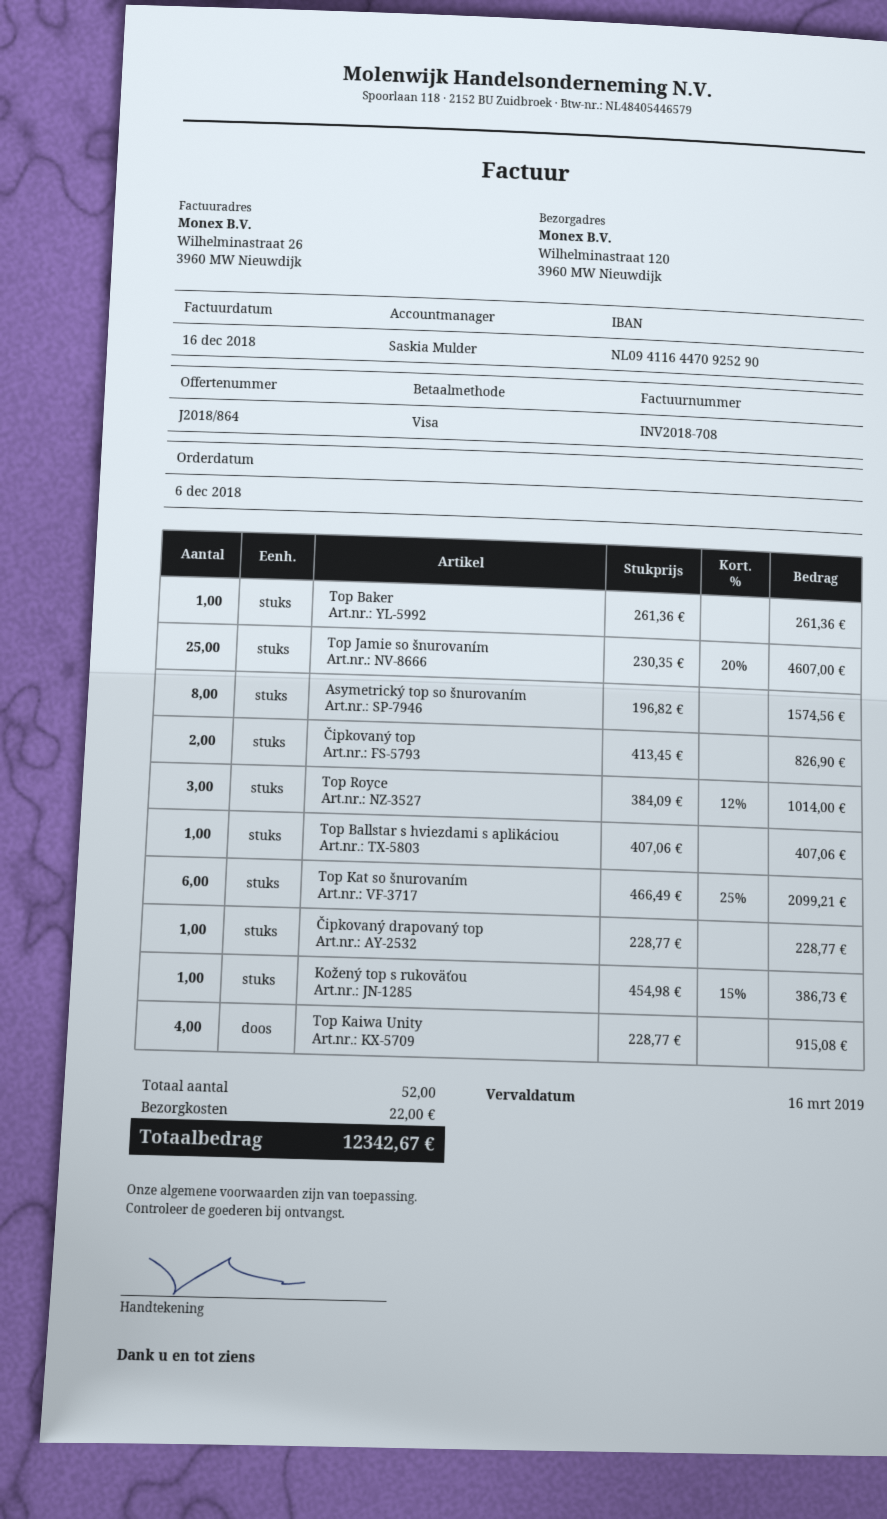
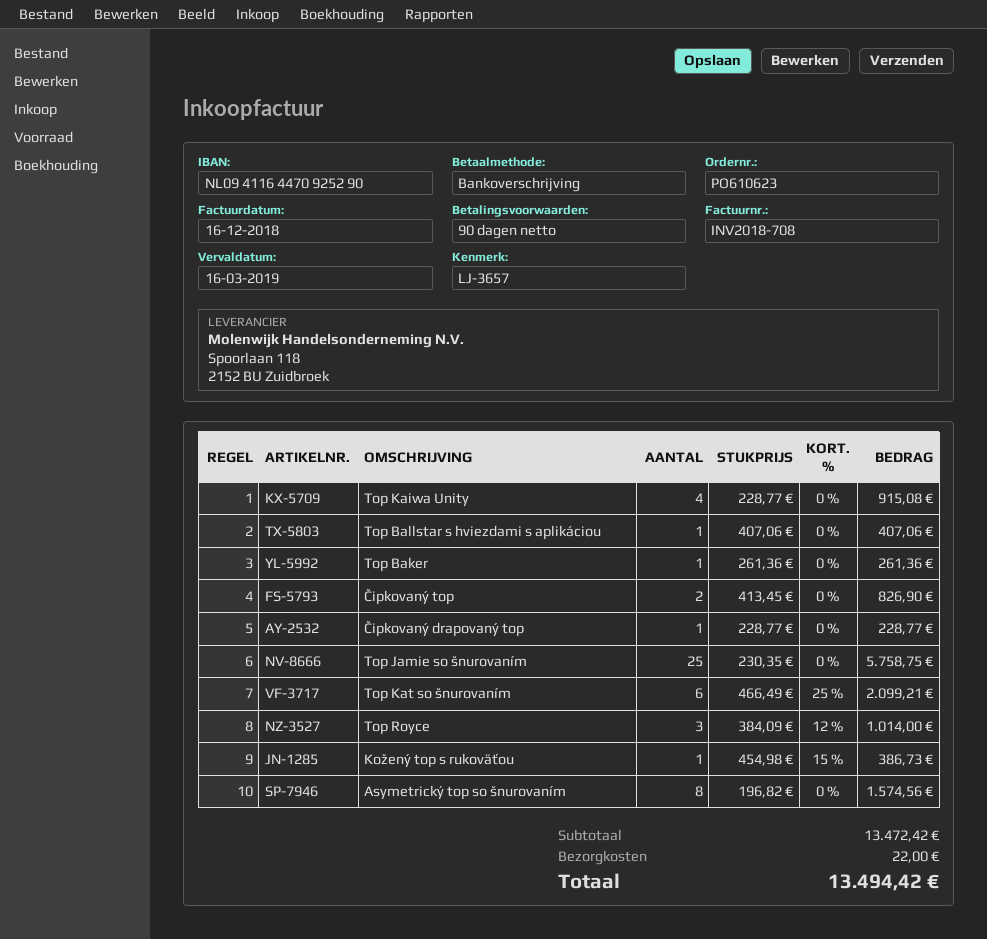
payment method: Visa -> bank transfer
Top Jamie so šnurovaním: 25 x 230.35 - 20% = 4607.00 -> 25 x 230.35 = 5758.75
total: 12342.67 -> 13494.42

